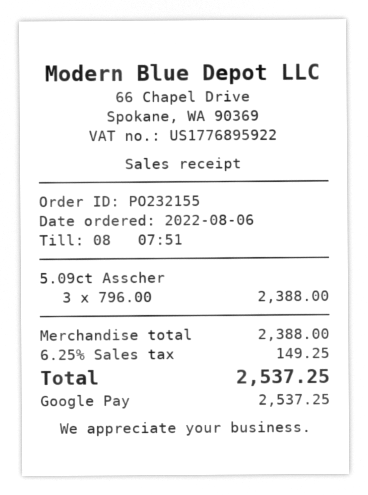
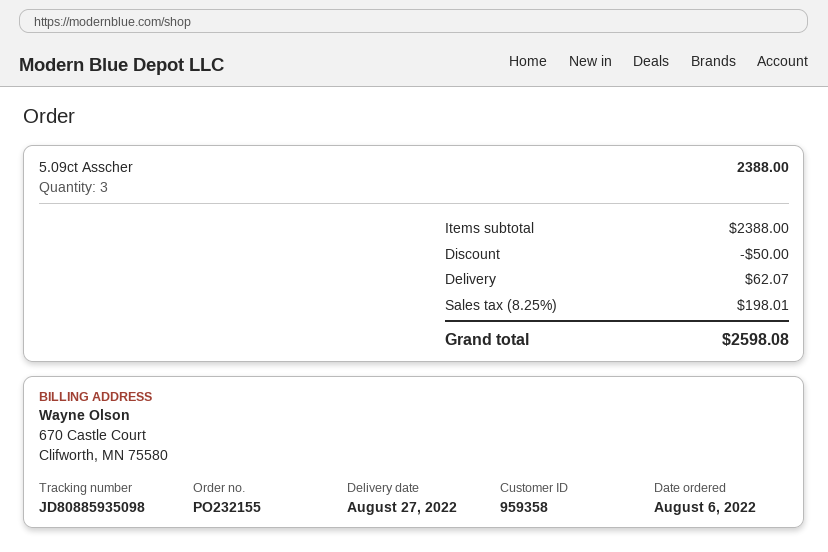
discount: none -> 50.00
shipping: none -> 62.07
tax: 6.25% = 149.25 -> 8.25% = 198.01
total: 2537.25 -> 2598.08

